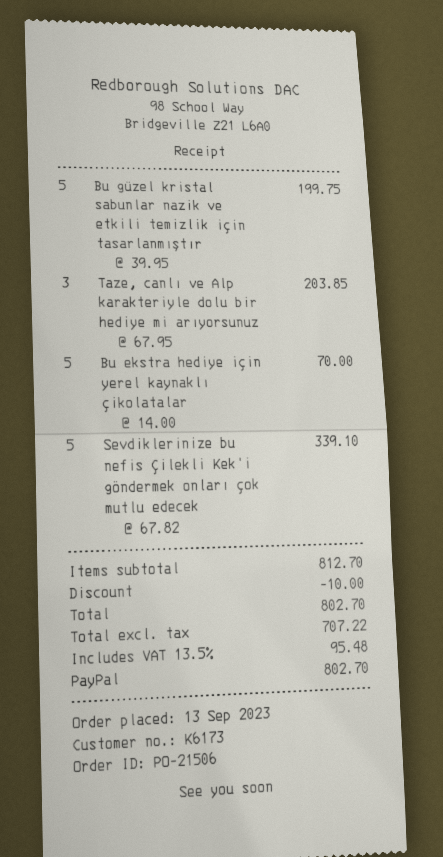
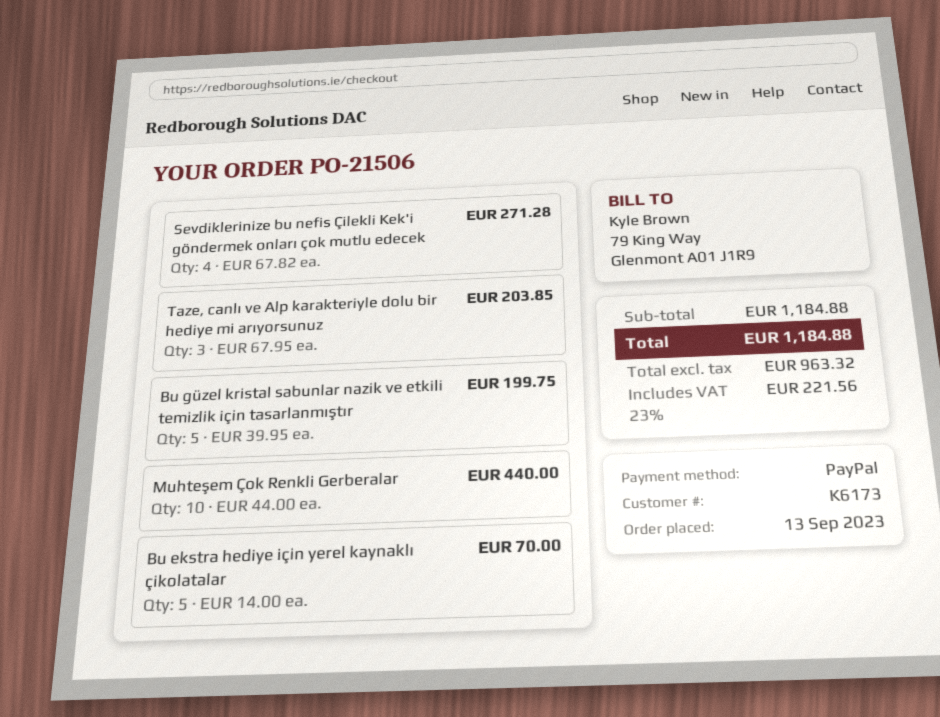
Sevdiklerinize bu nefis Çilekli Kek'i göndermek onları çok mutlu edecek: 5 x 67.82 = 339.10 -> 4 x 67.82 = 271.28
Muhteşem Çok Renkli Gerberalar: none -> 10 x 44.00 = 440.00
subtotal: 812.70 -> 1184.88
discount: 10.00 -> none
net: 707.22 -> 963.32
tax: 13.5% = 95.48 -> 23% = 221.56
total: 802.70 -> 1184.88

